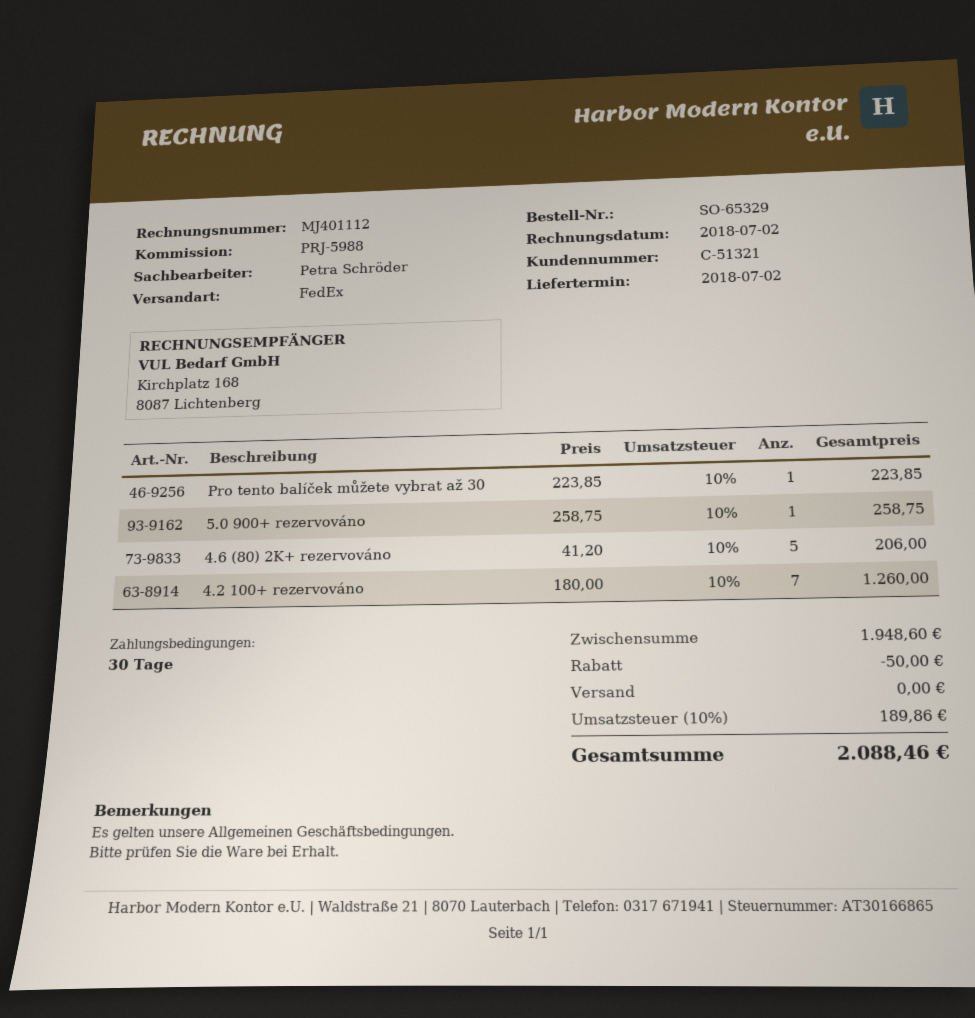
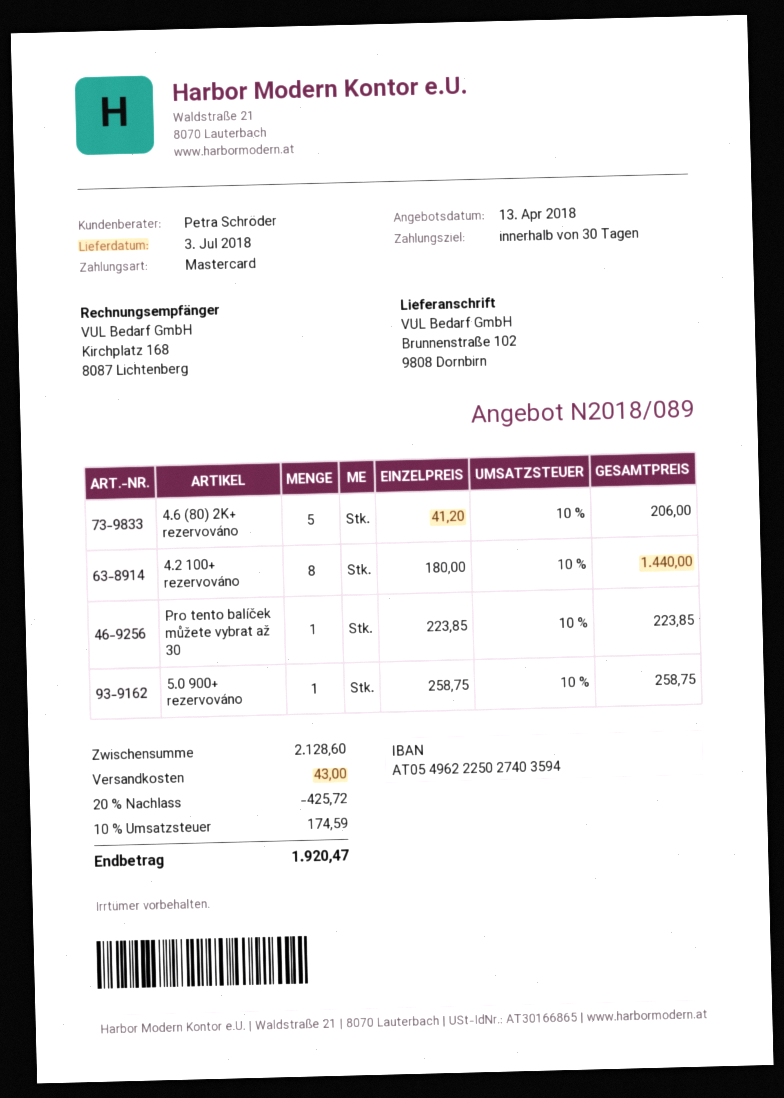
delivery date: 2018-07-02 -> 2018-07-03
4.2 100+ rezervováno: 7 x 180.00 = 1260.00 -> 8 x 180.00 = 1440.00
subtotal: 1948.60 -> 2128.60
discount: 50.00 -> 425.72
shipping: 0.00 -> 43.00
tax: 10% = 189.86 -> 10% = 174.59
total: 2088.46 -> 1920.47

